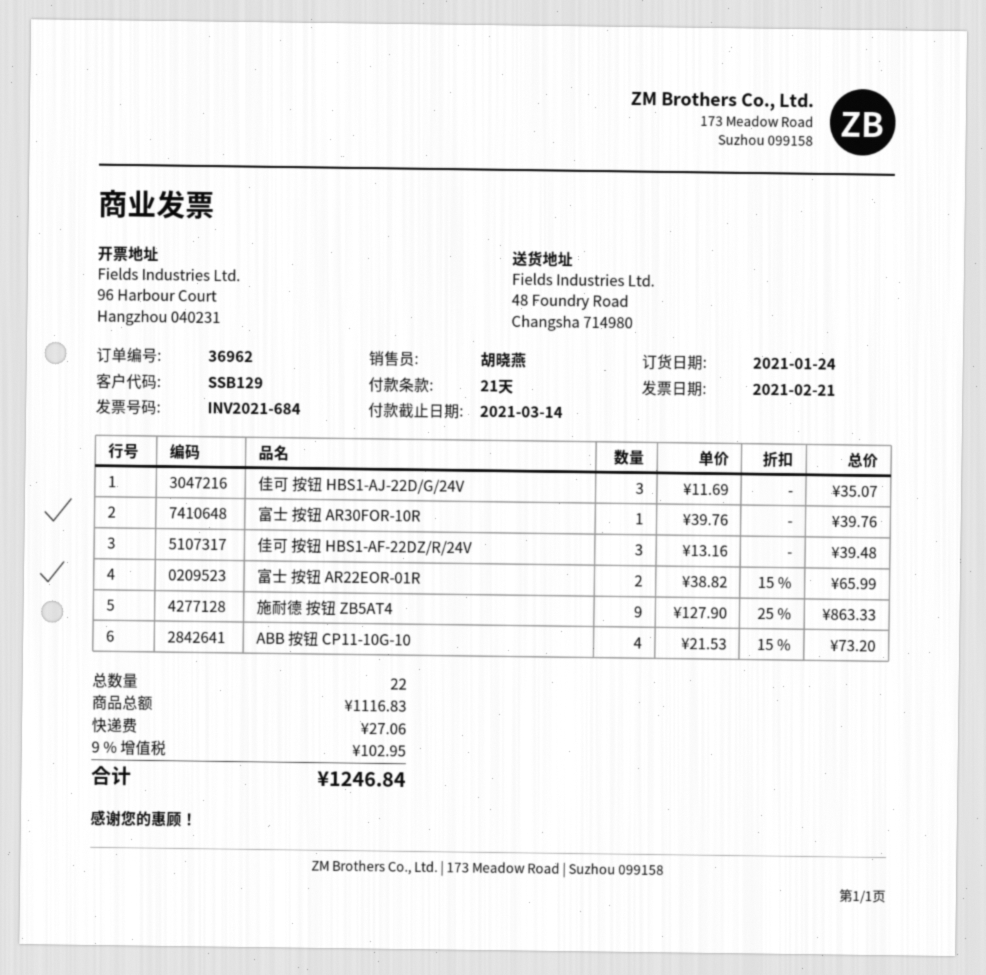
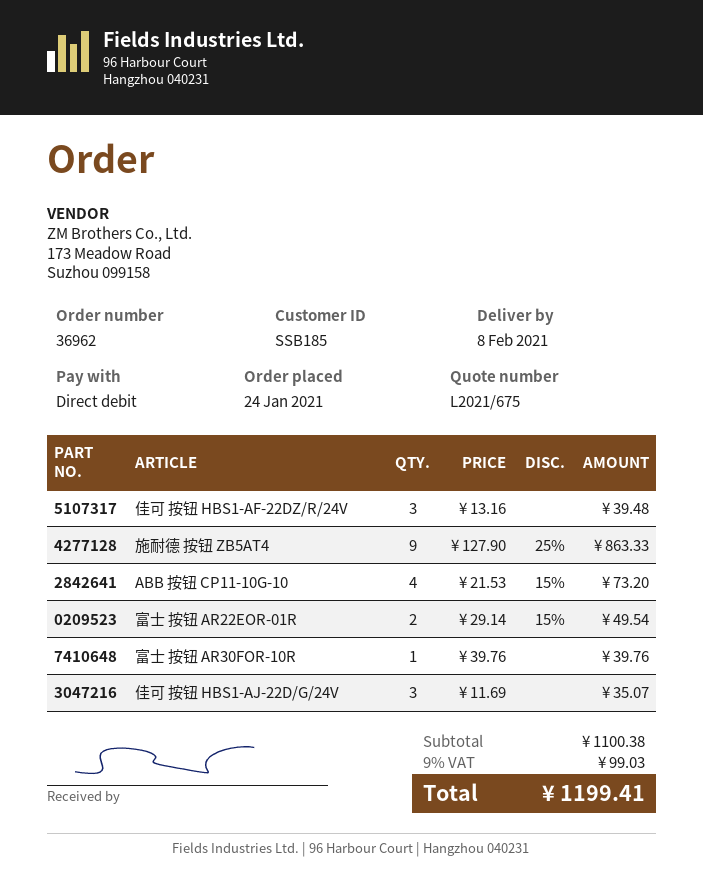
customer number: SSB129 -> SSB185
富士 按钮 AR22EOR-01R: 2 x 38.82 - 15% = 65.99 -> 2 x 29.14 - 15% = 49.54
subtotal: 1116.83 -> 1100.38
shipping: 27.06 -> none
tax: 9% = 102.95 -> 9% = 99.03
total: 1246.84 -> 1199.41

